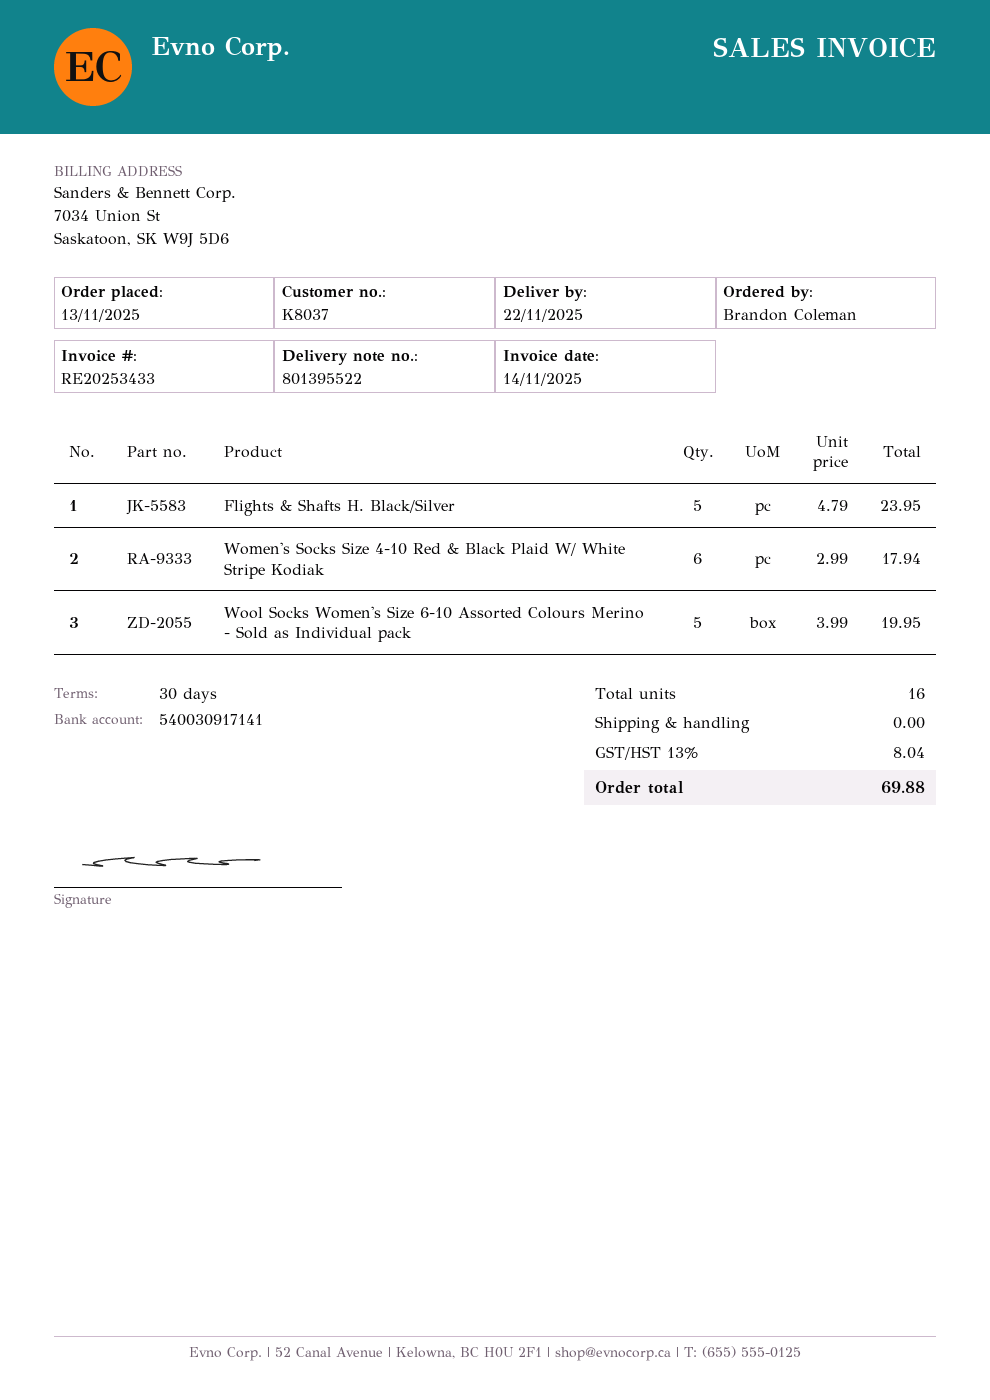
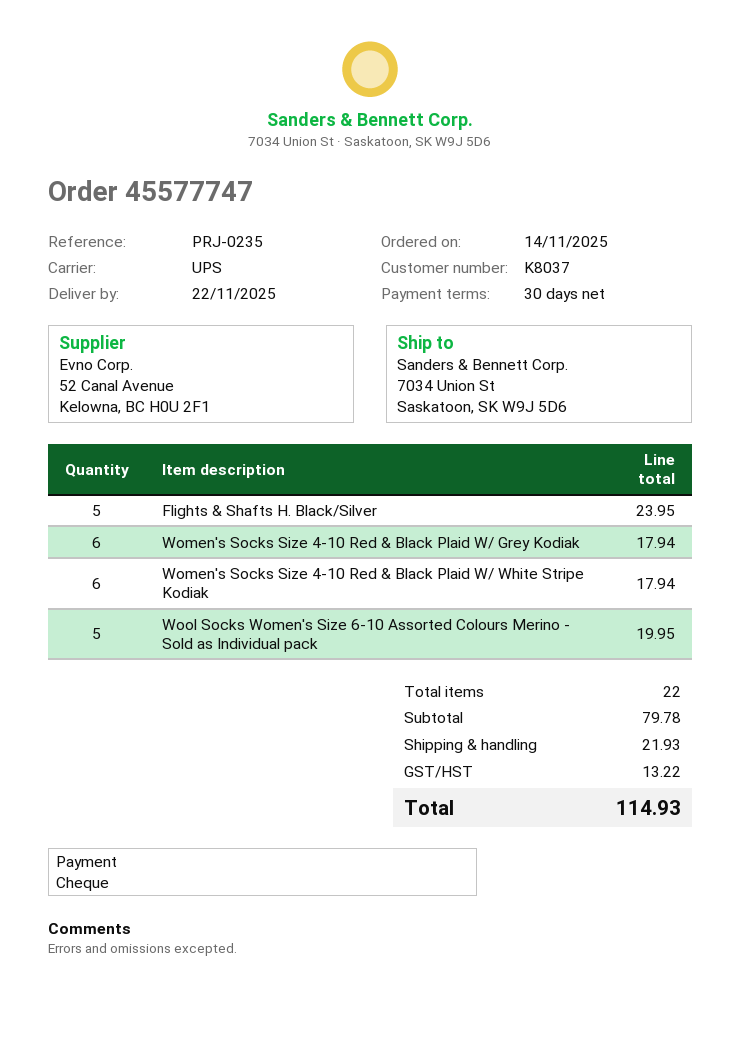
order date: 2025-11-13 -> 2025-11-14
Women's Socks Size 4-10 Red & Black Plaid W/ Grey Kodiak: none -> 6 for 17.94
total quantity: 16 -> 22
shipping: 0.00 -> 21.93
tax: 8.04 -> 13.22
total: 69.88 -> 114.93

